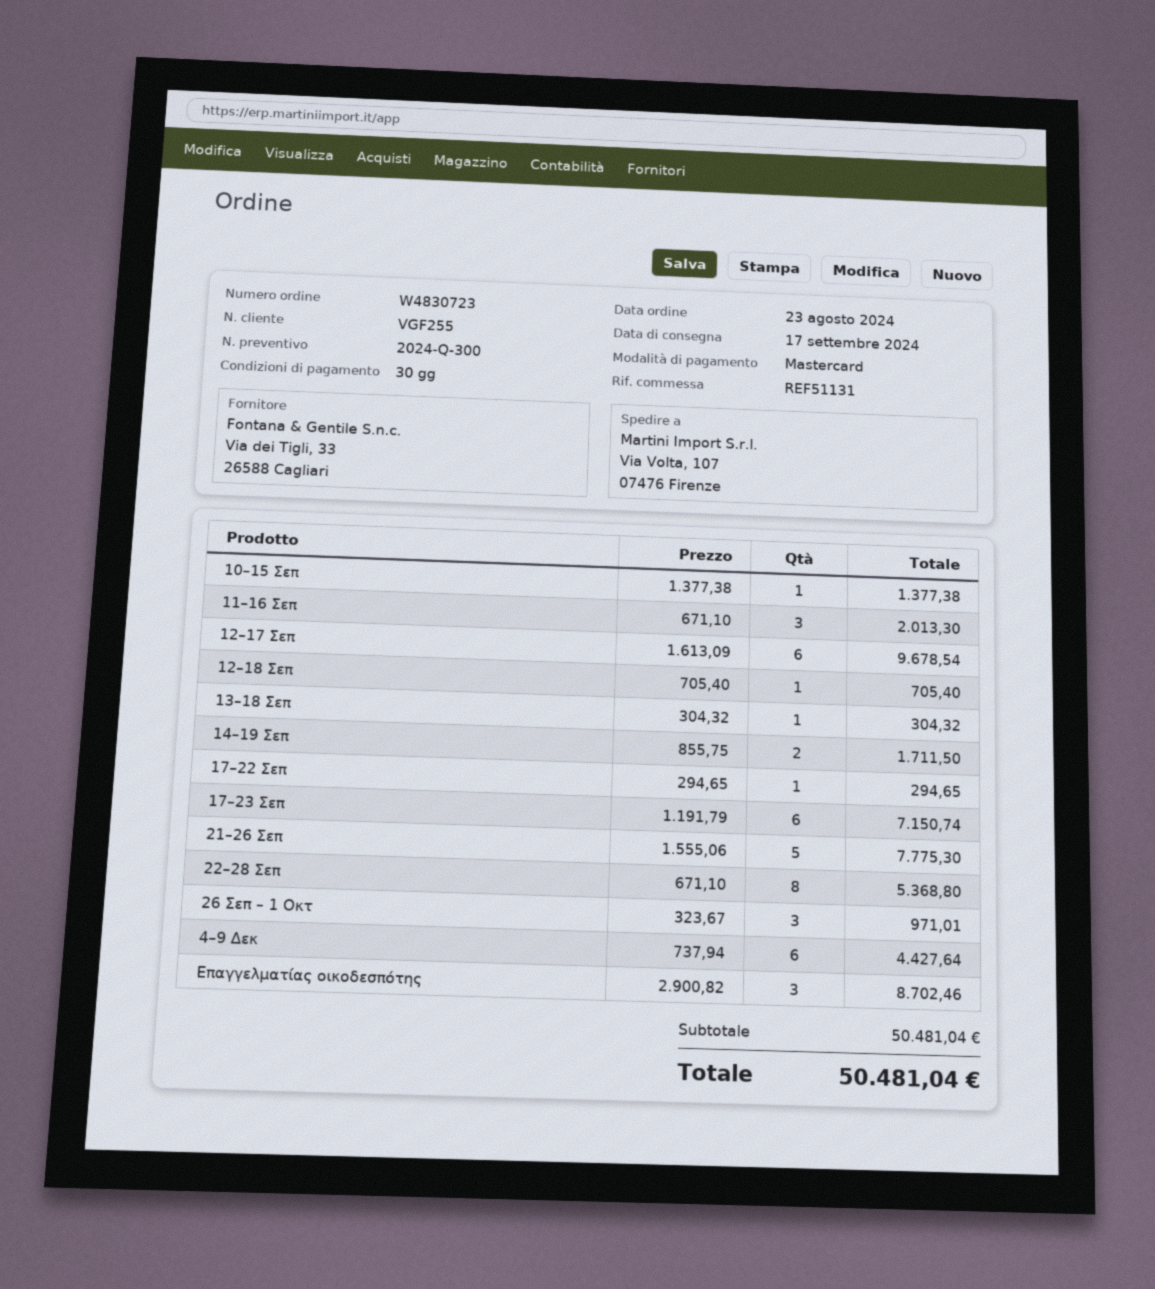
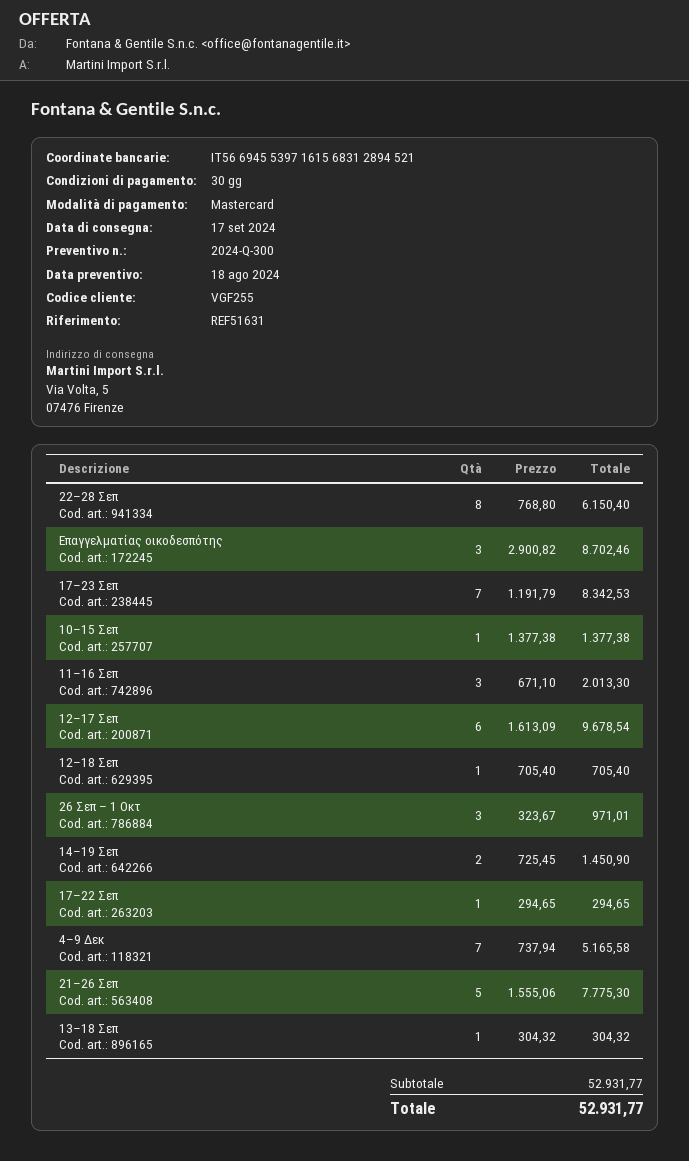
reference: REF51131 -> REF51631
ship to: Via Volta, 107, 07476 Firenze -> Via Volta, 5, 07476 Firenze
14–19 Σεπ: 2 x 855.75 = 1711.50 -> 2 x 725.45 = 1450.90
17–23 Σεπ: 6 x 1191.79 = 7150.74 -> 7 x 1191.79 = 8342.53
22–28 Σεπ: 8 x 671.10 = 5368.80 -> 8 x 768.80 = 6150.40
4–9 Δεκ: 6 x 737.94 = 4427.64 -> 7 x 737.94 = 5165.58
subtotal: 50481.04 -> 52931.77
total: 50481.04 -> 52931.77

